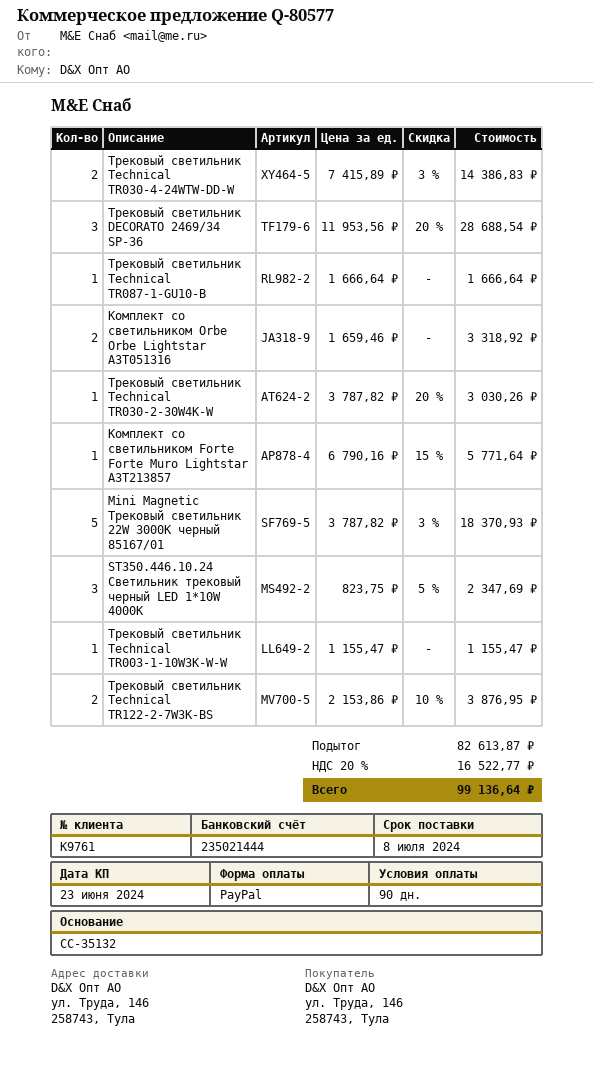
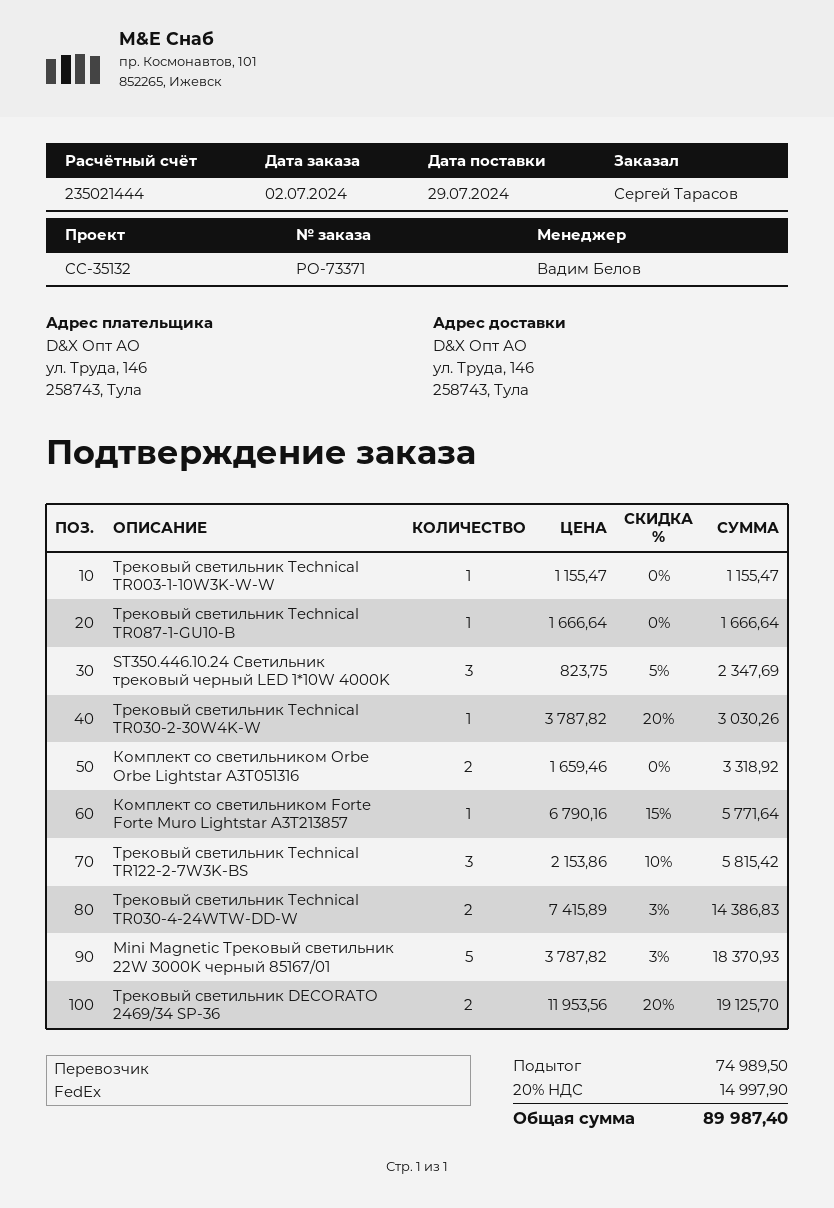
delivery date: 2024-07-08 -> 2024-07-29
Трековый светильник DECORATO 2469/34 SP-36: 3 x 11953.56 - 20% = 28688.54 -> 2 x 11953.56 - 20% = 19125.70
Трековый светильник Technical TR122-2-7W3K-BS: 2 x 2153.86 - 10% = 3876.95 -> 3 x 2153.86 - 10% = 5815.42
subtotal: 82613.87 -> 74989.50
tax: 20% = 16522.77 -> 20% = 14997.90
total: 99136.64 -> 89987.40

